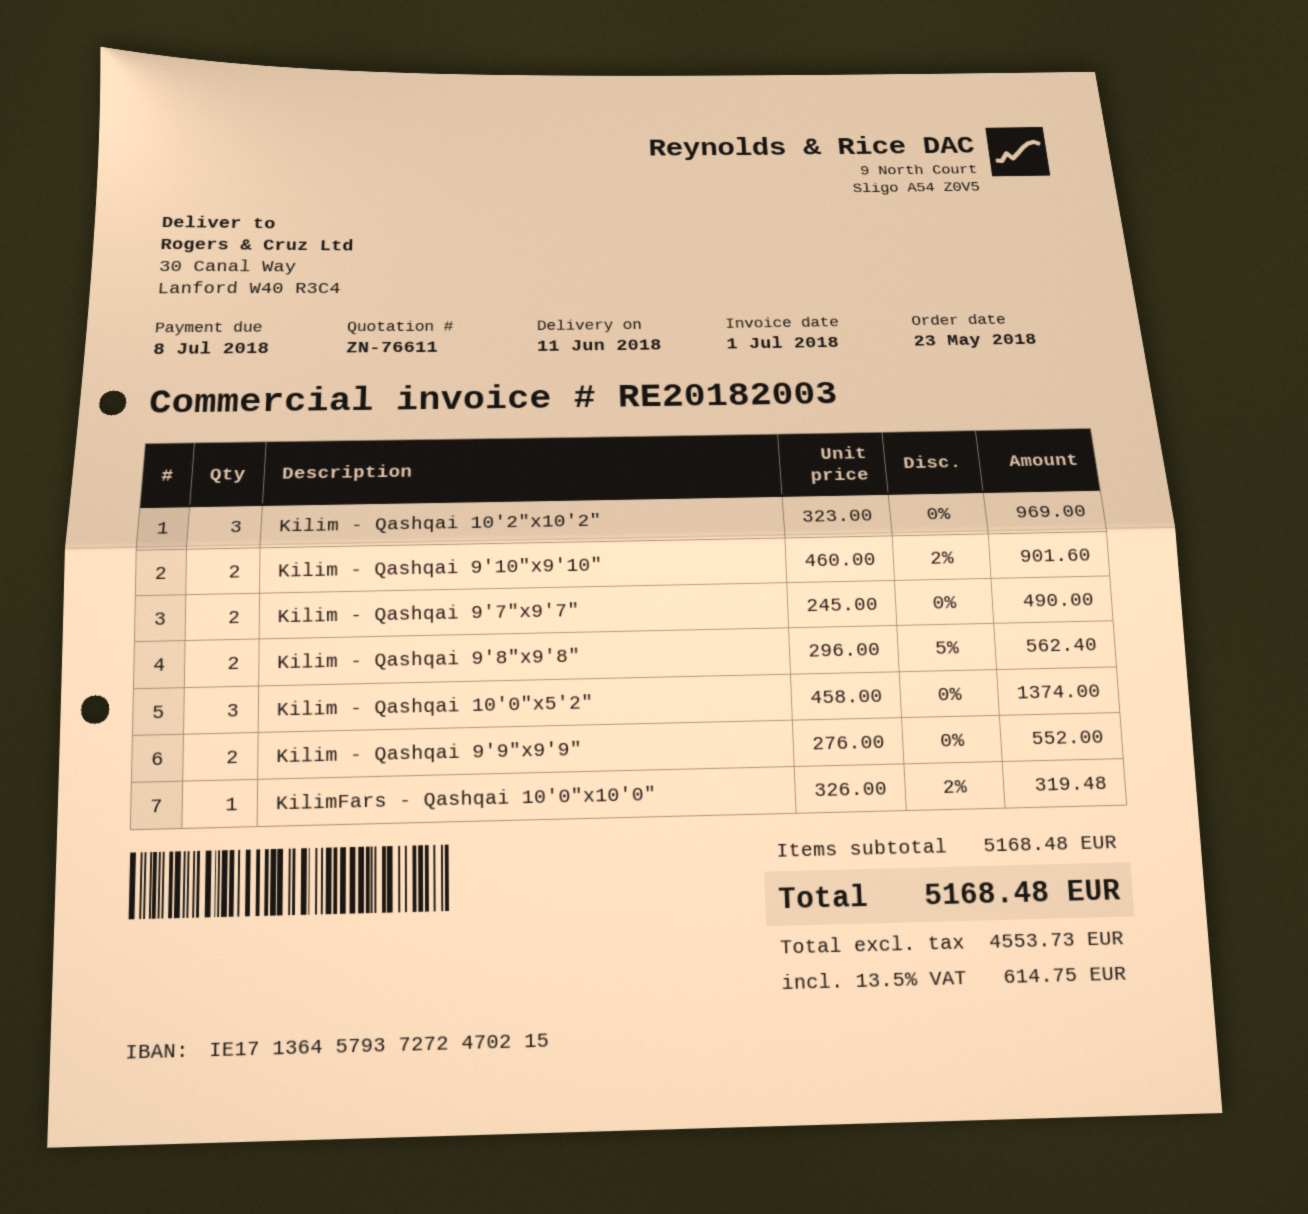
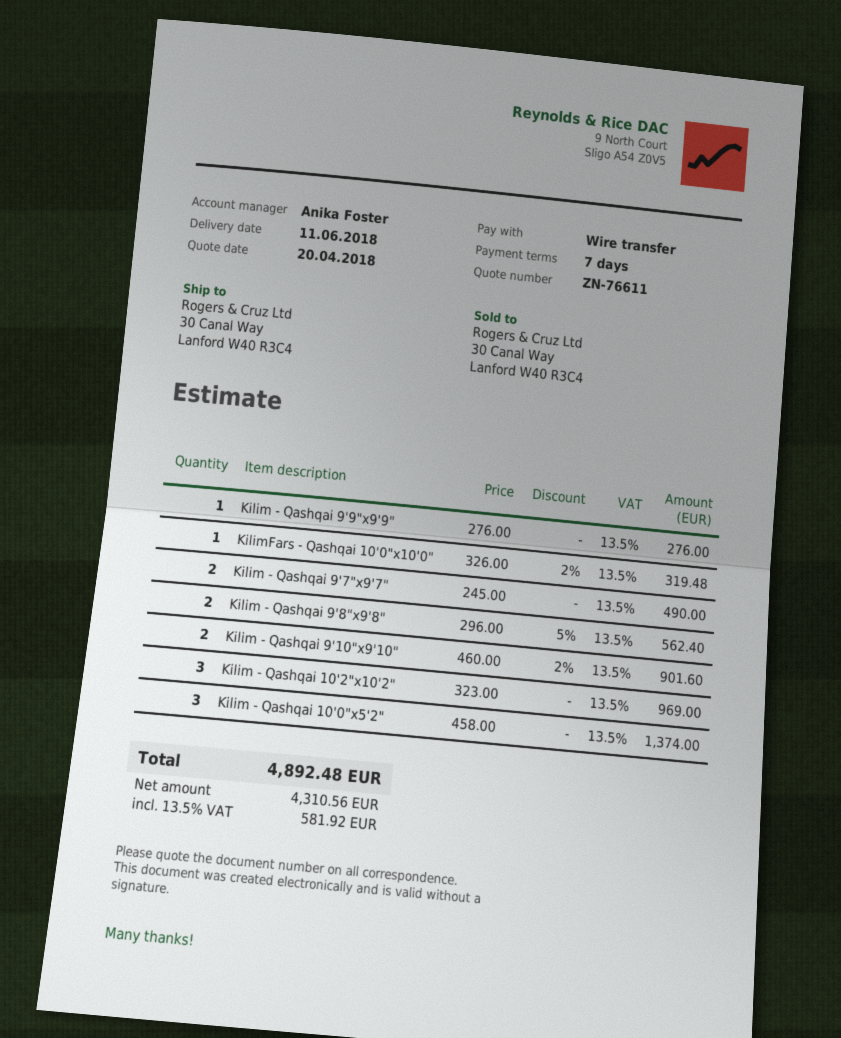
Kilim - Qashqai 9'9"x9'9": 2 x 276.00 = 552.00 -> 1 x 276.00 = 276.00
net: 4553.73 -> 4310.56
tax: 13.5% = 614.75 -> 13.5% = 581.92
total: 5168.48 -> 4892.48

